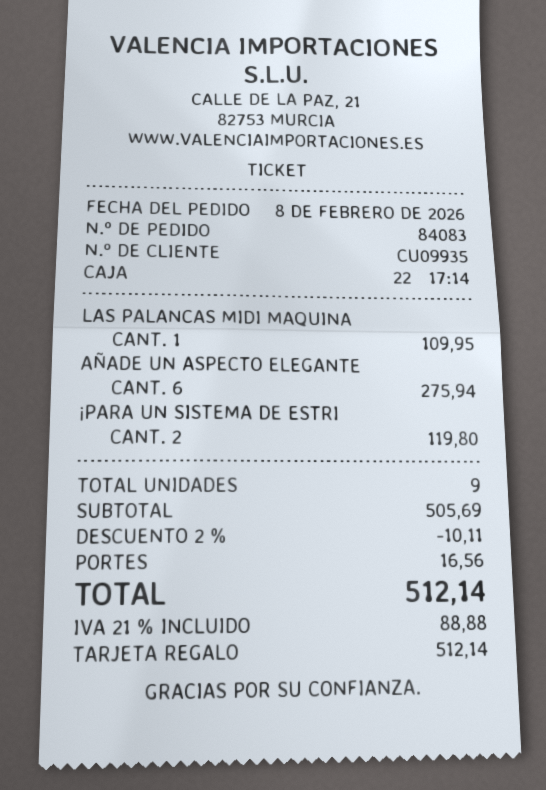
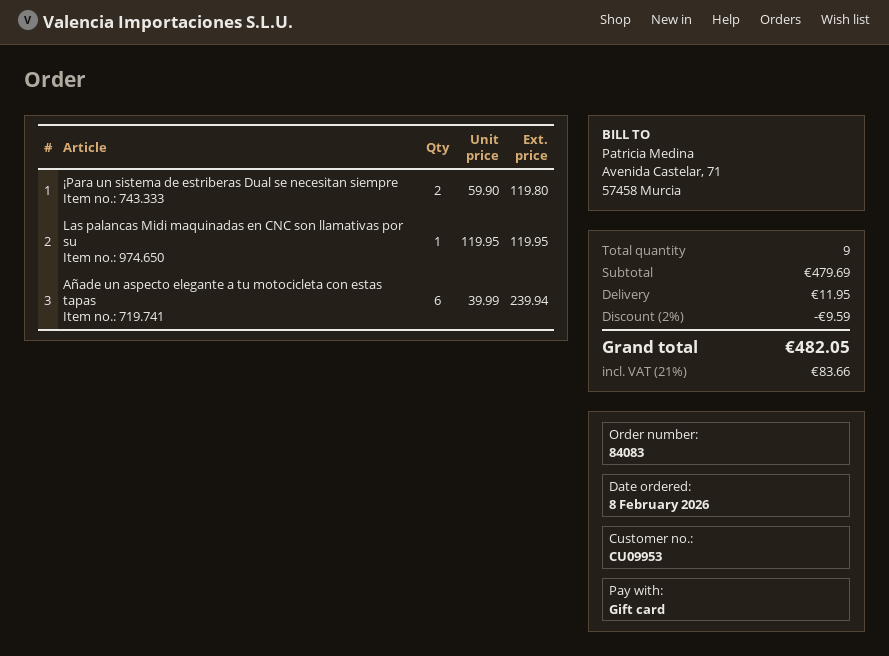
customer number: CU09935 -> CU09953
LAS PALANCAS MIDI MAQUINA: 1 for 109.95 -> 1 for 119.95
AÑADE UN ASPECTO ELEGANTE: 6 for 275.94 -> 6 for 239.94
subtotal: 505.69 -> 479.69
discount: 2% = 10.11 -> 2% = 9.59
shipping: 16.56 -> 11.95
tax: 21% = 88.88 -> 21% = 83.66
total: 512.14 -> 482.05

